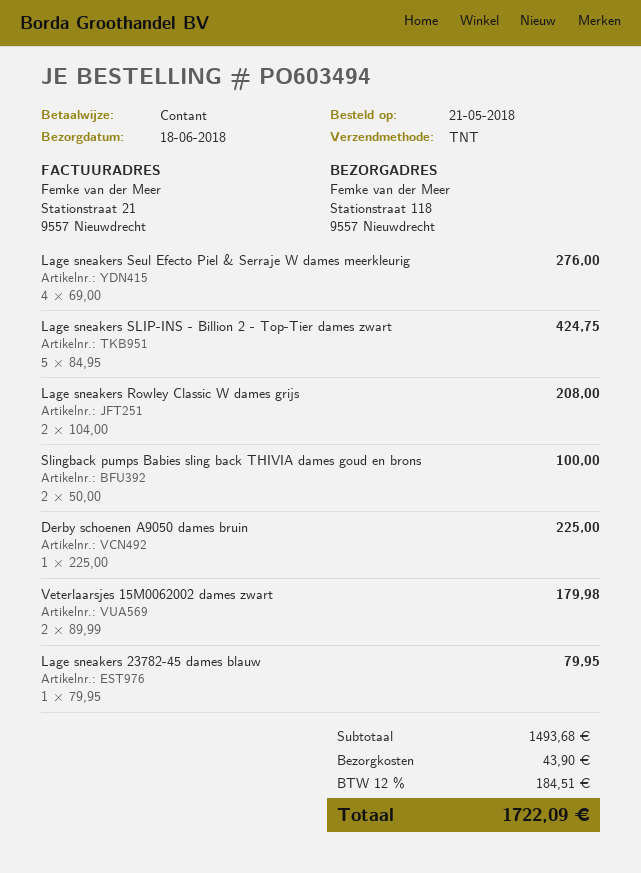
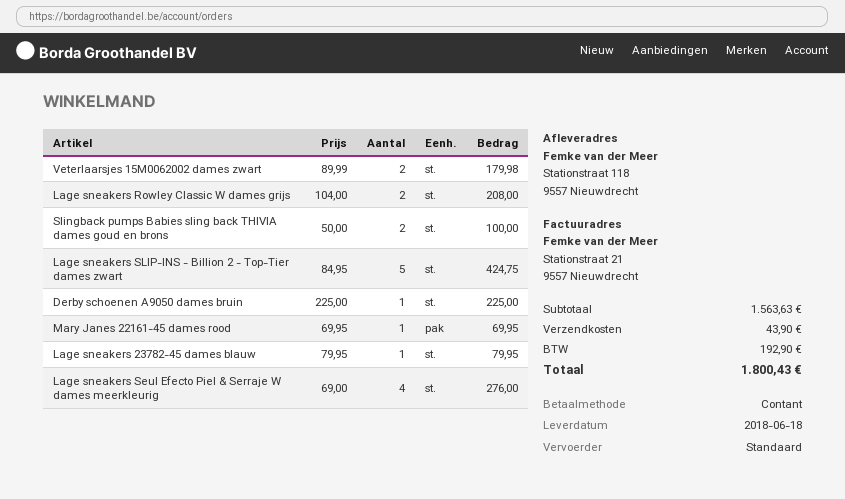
shipping method: TNT -> standard
Mary Janes 22161-45 dames rood: none -> 1 x 69.95 = 69.95
subtotal: 1493.68 -> 1563.63
tax: 184.51 -> 192.90
total: 1722.09 -> 1800.43

